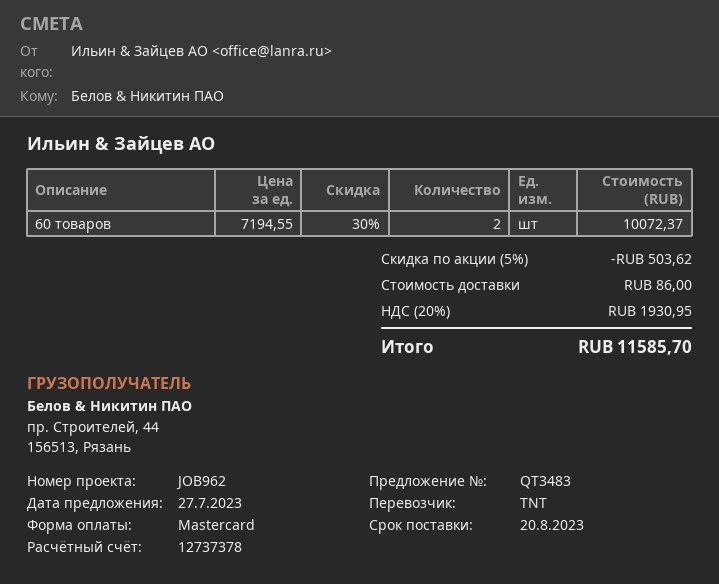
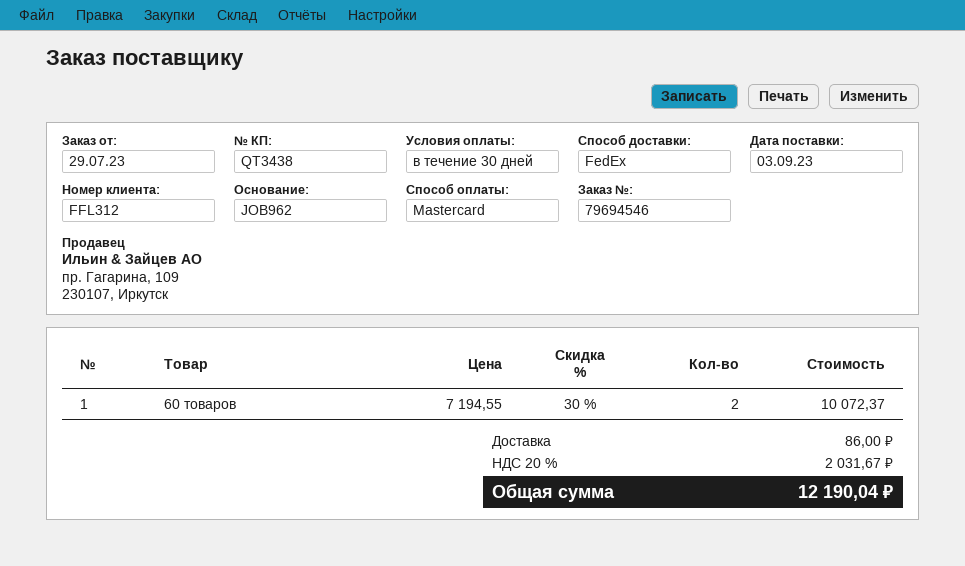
quote number: QT3483 -> QT3438
delivery date: 2023-08-20 -> 2023-09-03
shipping method: TNT -> FedEx
discount: 5% = 503.62 -> none
tax: 20% = 1930.95 -> 20% = 2031.67
total: 11585.70 -> 12190.04

